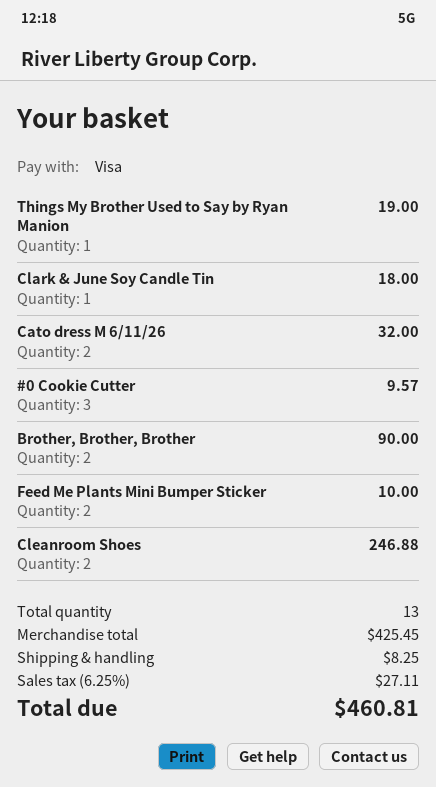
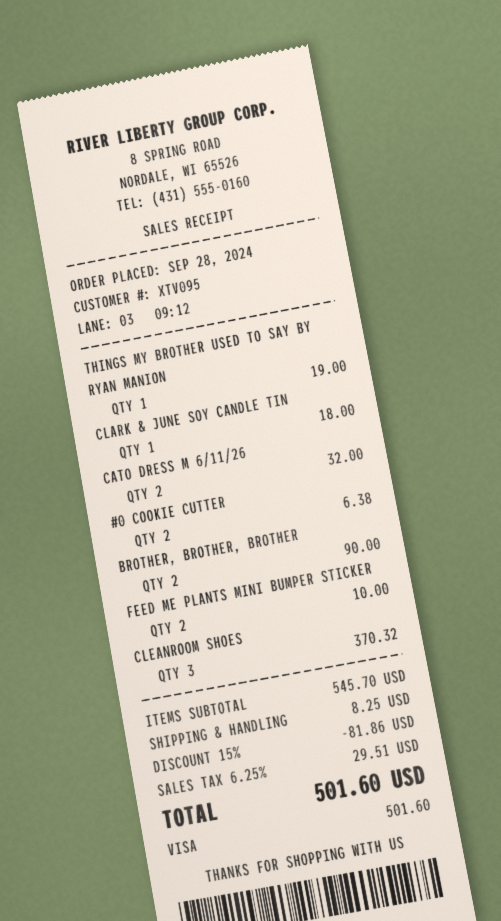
#0 Cookie Cutter: 3 for 9.57 -> 2 for 6.38
Cleanroom Shoes: 2 for 246.88 -> 3 for 370.32
subtotal: 425.45 -> 545.70
discount: none -> 15% = 81.86
tax: 6.25% = 27.11 -> 6.25% = 29.51
total: 460.81 -> 501.60

